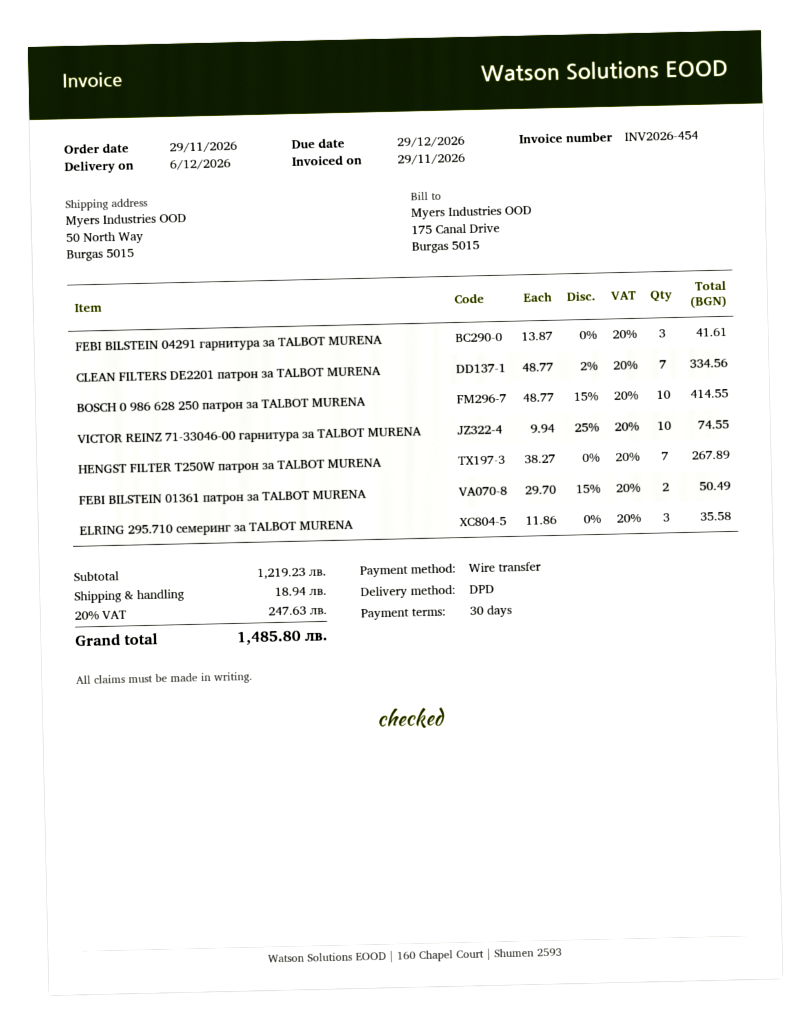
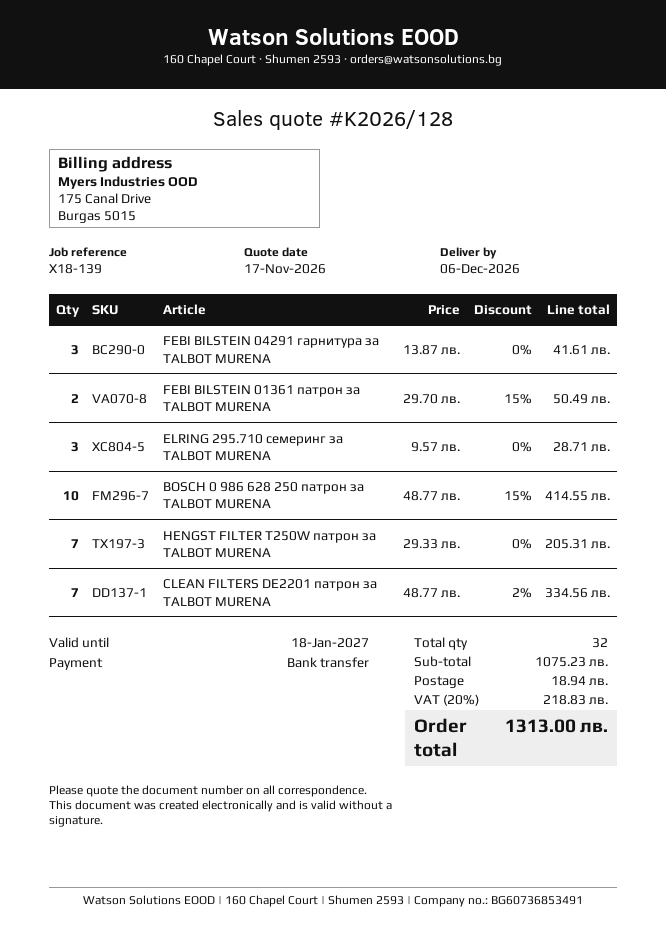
VICTOR REINZ 71-33046-00 гарнитура за TALBOT MURENA: 10 x 9.94 - 25% = 74.55 -> none
HENGST FILTER T250W патрон за TALBOT MURENA: 7 x 38.27 = 267.89 -> 7 x 29.33 = 205.31
ELRING 295.710 семеринг за TALBOT MURENA: 3 x 11.86 = 35.58 -> 3 x 9.57 = 28.71
subtotal: 1219.23 -> 1075.23
tax: 20% = 247.63 -> 20% = 218.83
total: 1485.80 -> 1313.00

